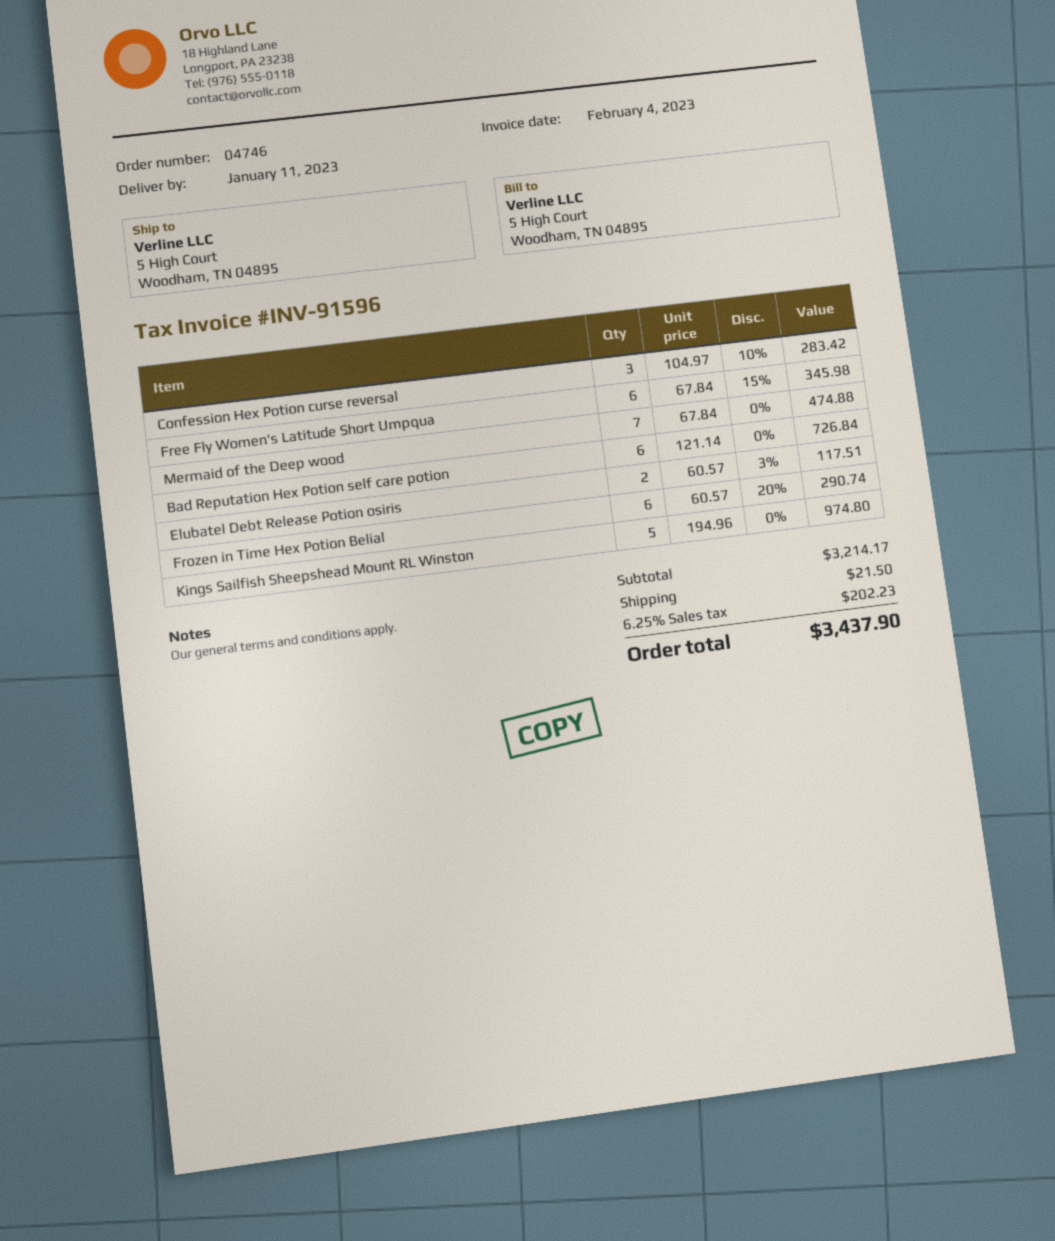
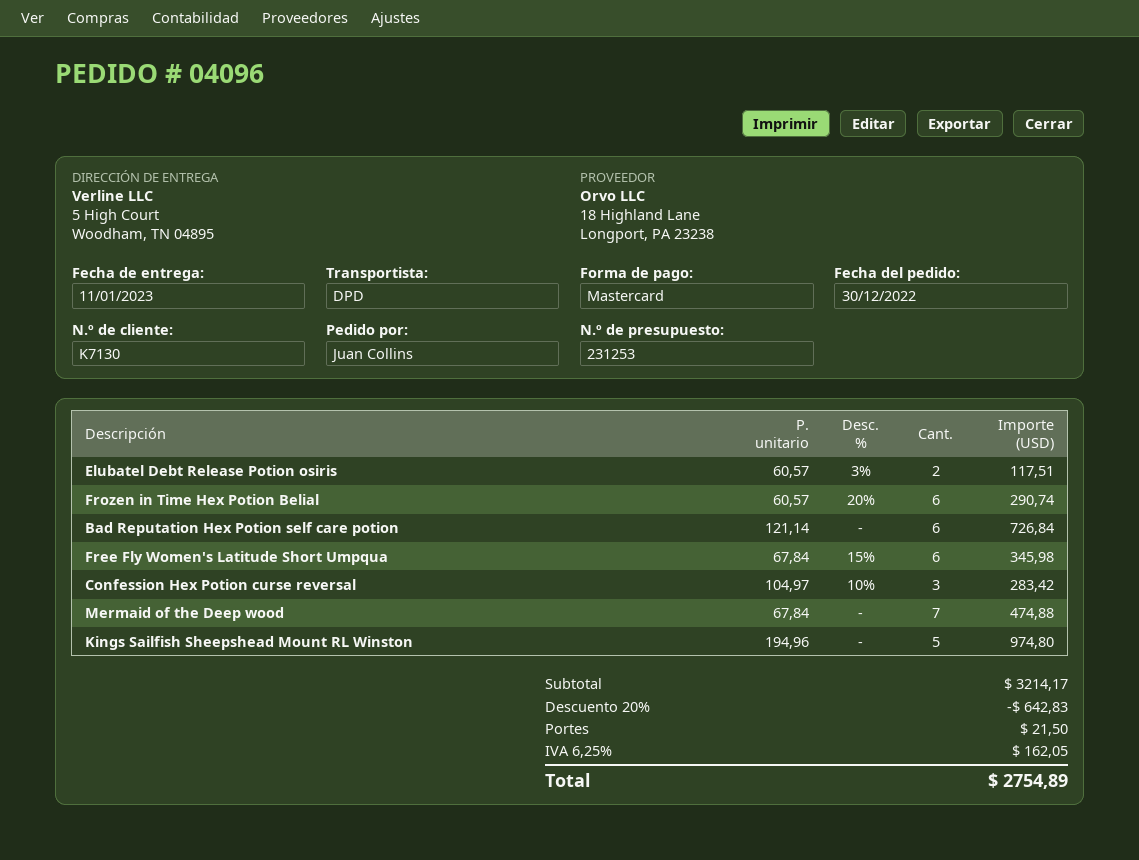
order number: 04746 -> 04096
discount: none -> 20% = 642.83
tax: 6.25% = 202.23 -> 6.25% = 162.05
total: 3437.90 -> 2754.89

